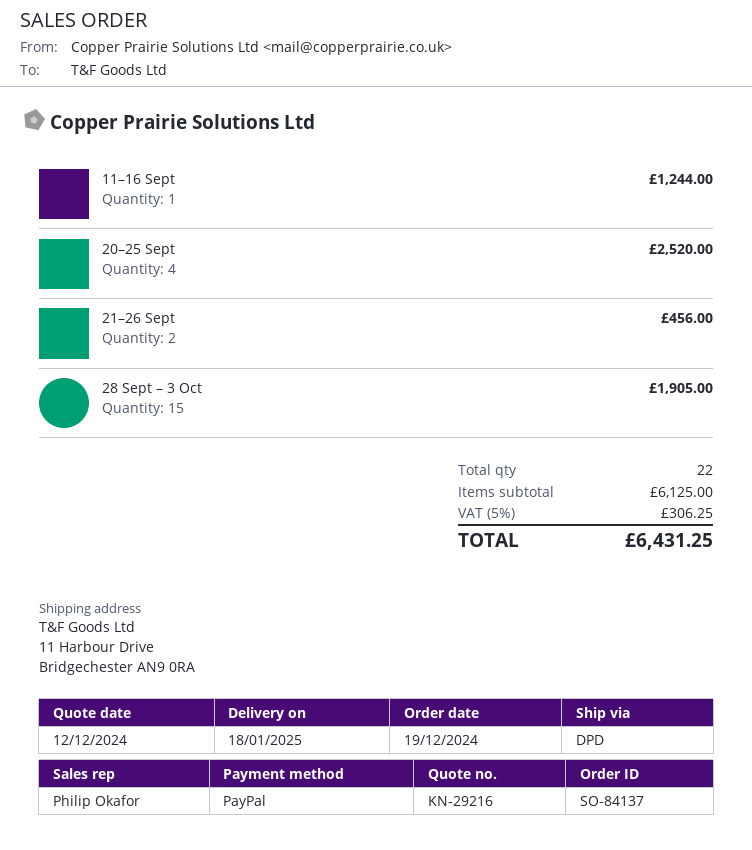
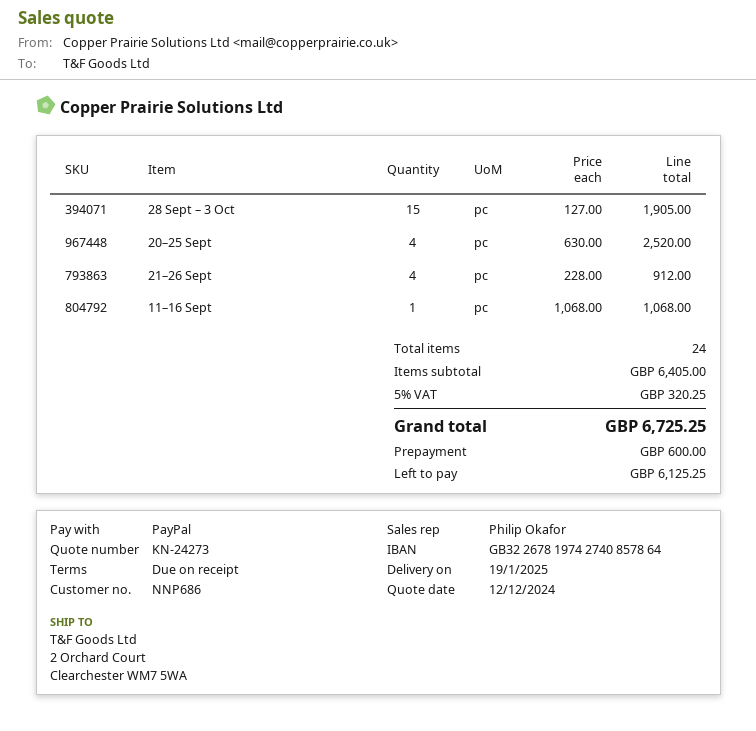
quote number: KN-29216 -> KN-24273
delivery date: 2025-01-18 -> 2025-01-19
ship to: 11 Harbour Drive, Bridgechester AN9 0RA -> 2 Orchard Court, Clearchester WM7 5WA
11–16 Sept: 1 for 1244.00 -> 1 for 1068.00
21–26 Sept: 2 for 456.00 -> 4 for 912.00
total quantity: 22 -> 24
subtotal: 6125.00 -> 6405.00
tax: 5% = 306.25 -> 5% = 320.25
total: 6431.25 -> 6725.25

